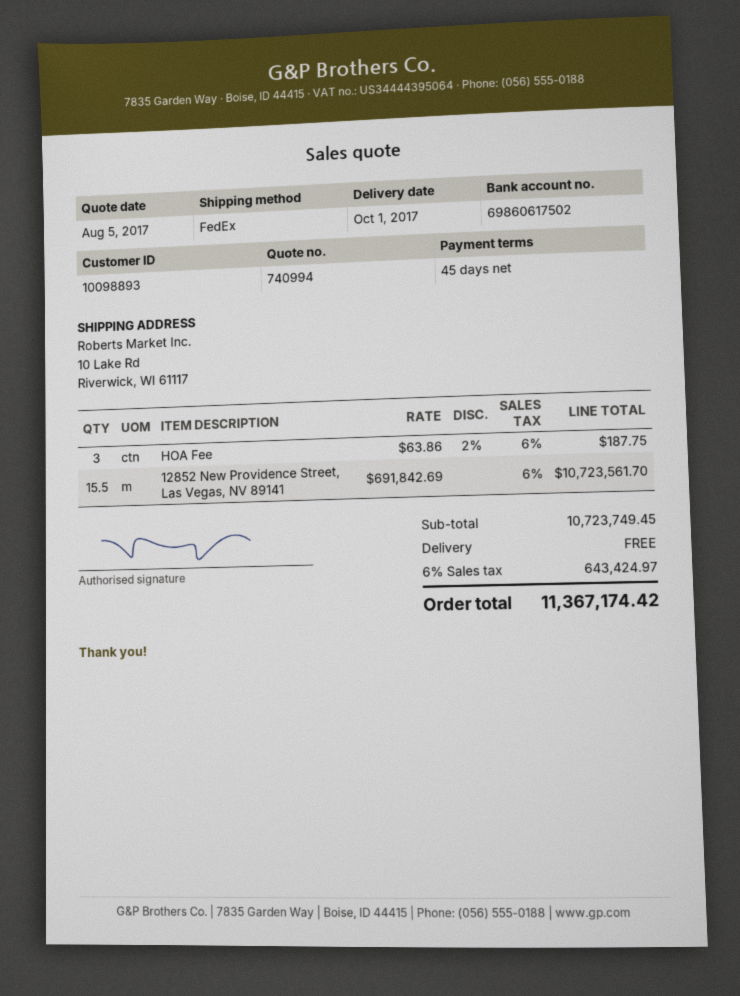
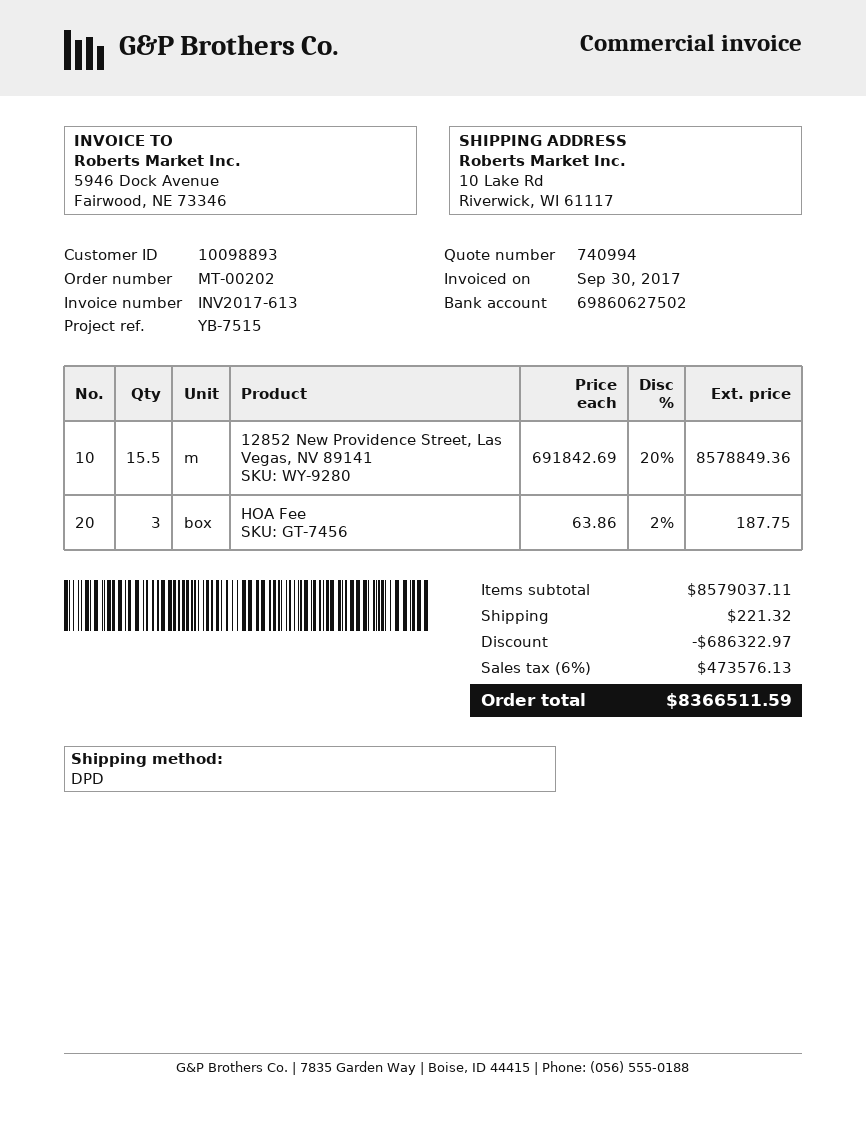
bank account: 69860617502 -> 69860627502
shipping method: FedEx -> DPD
12852 New Providence Street, Las Vegas, NV 89141: 15.5 x 691842.69 = 10723561.70 -> 15.5 x 691842.69 - 20% = 8578849.36
subtotal: 10723749.45 -> 8579037.11
discount: none -> 686322.97
shipping: 0.00 -> 221.32
tax: 6% = 643424.97 -> 6% = 473576.13
total: 11367174.42 -> 8366511.59

